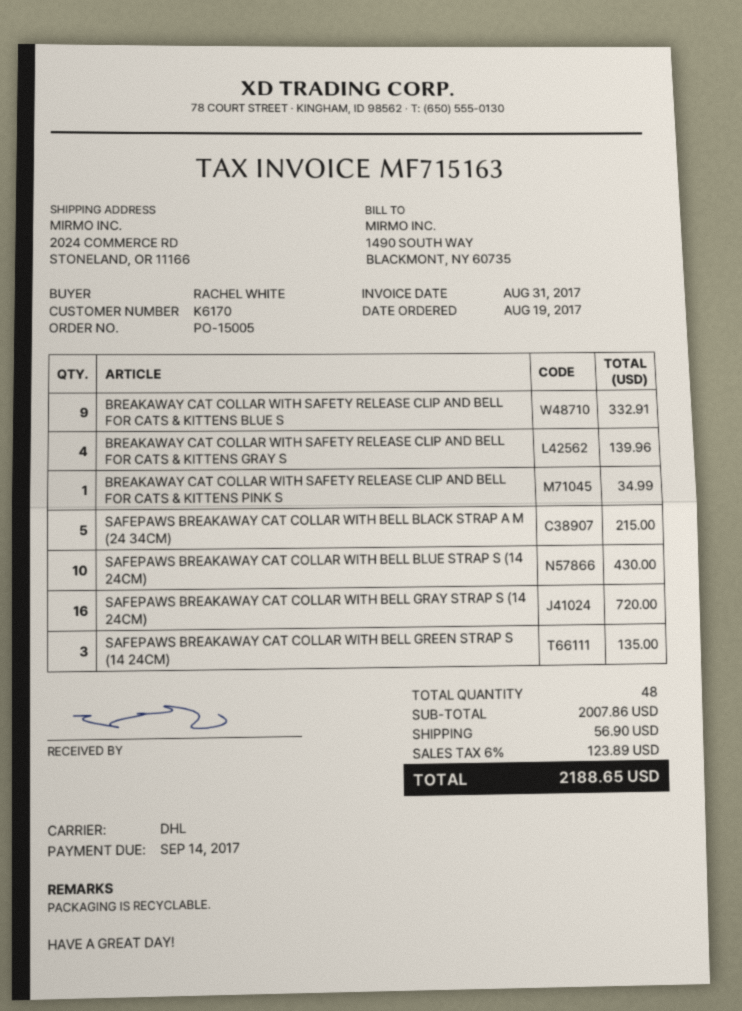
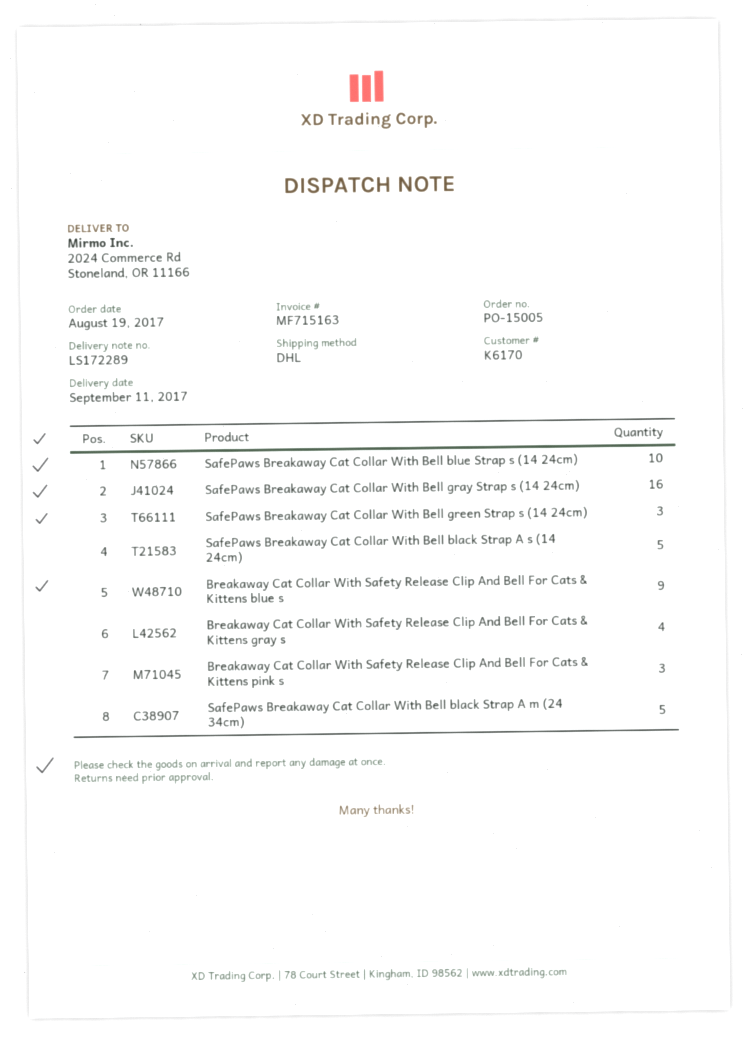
BREAKAWAY CAT COLLAR WITH SAFETY RELEASE CLIP AND BELL FOR CATS & KITTENS PINK S: 1 -> 3
SafePaws Breakaway Cat Collar With Bell black Strap A s (14 24cm): none -> 5

